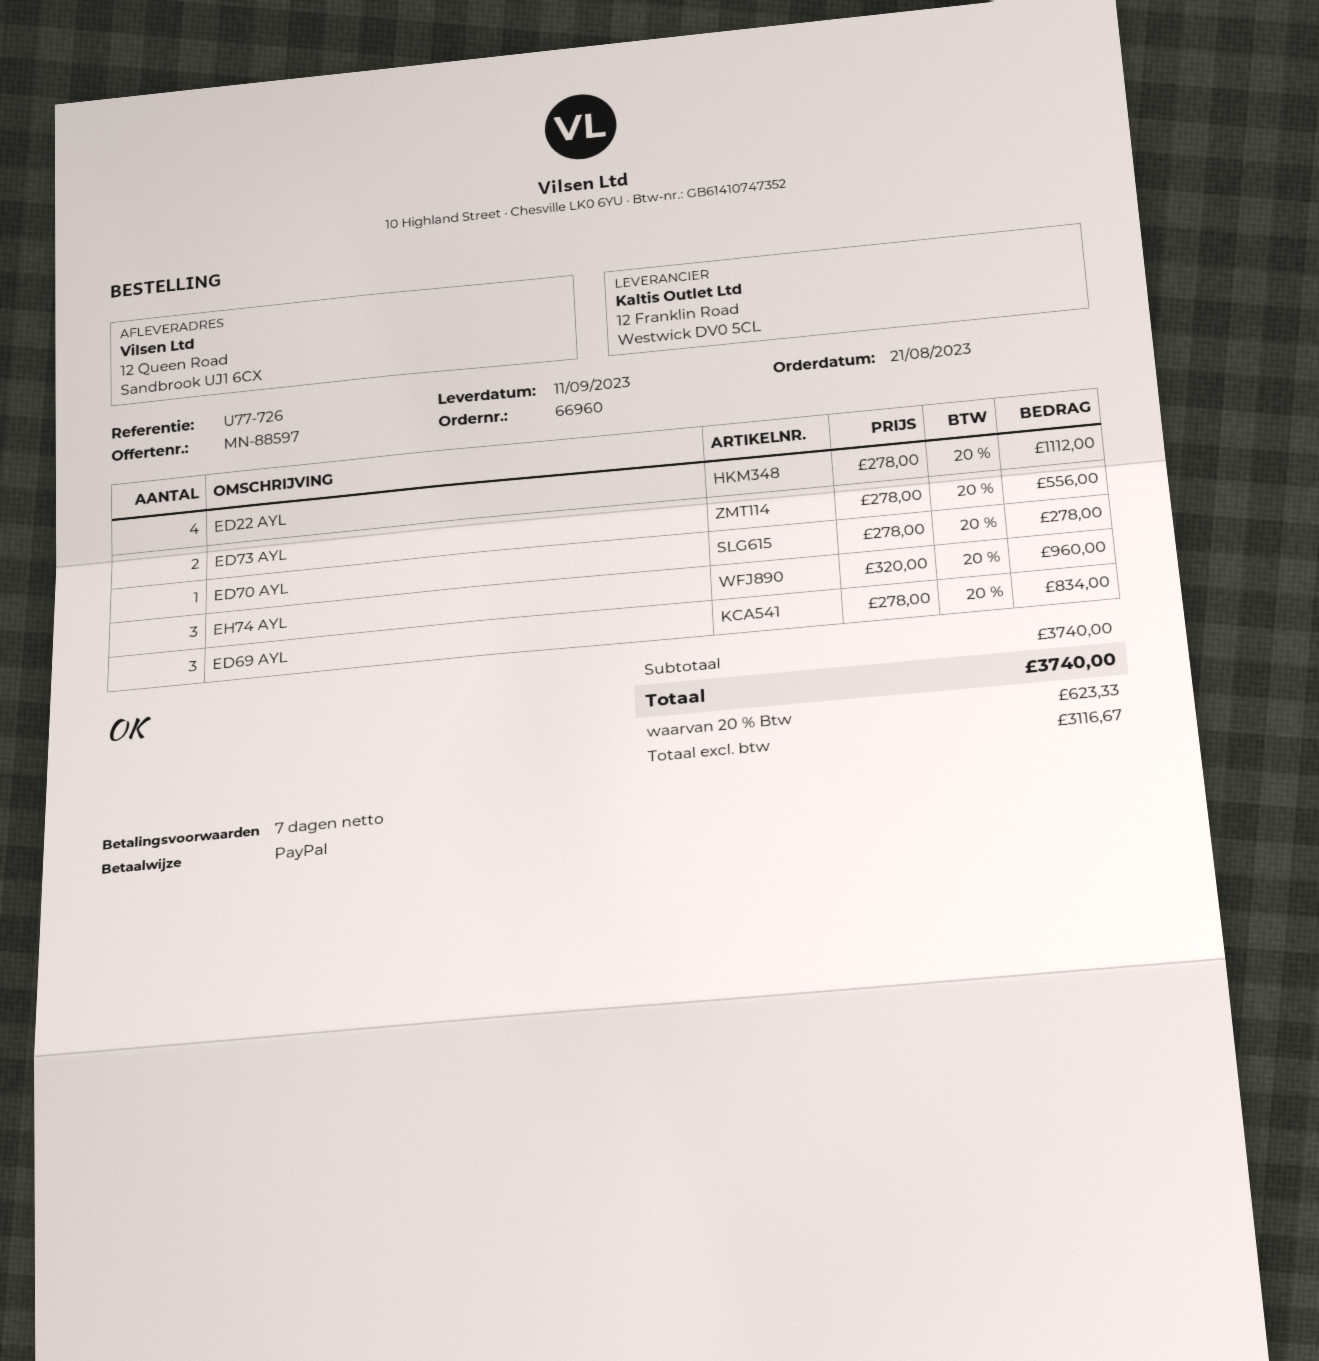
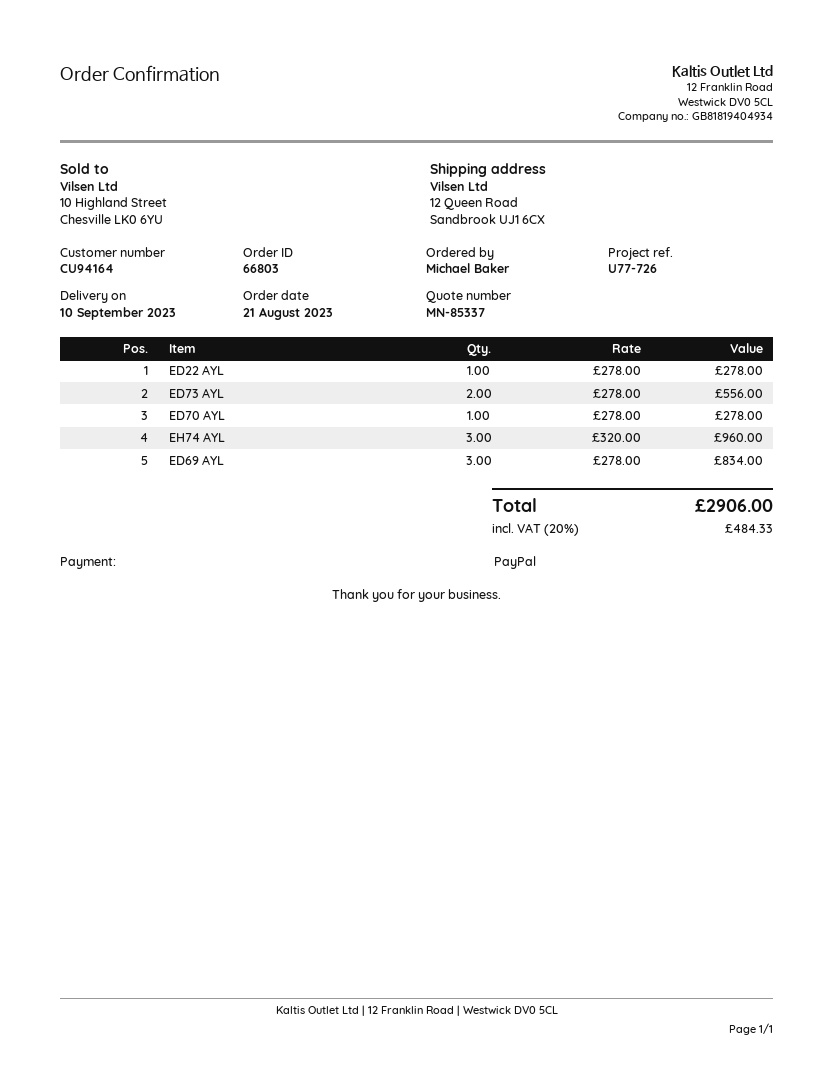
quote number: MN-88597 -> MN-85337
order number: 66960 -> 66803
delivery date: 2023-09-11 -> 2023-09-10
ED22 AYL: 4 x 278.00 = 1112.00 -> 1 x 278.00 = 278.00
tax: 20% = 623.33 -> 20% = 484.33
total: 3740.00 -> 2906.00

